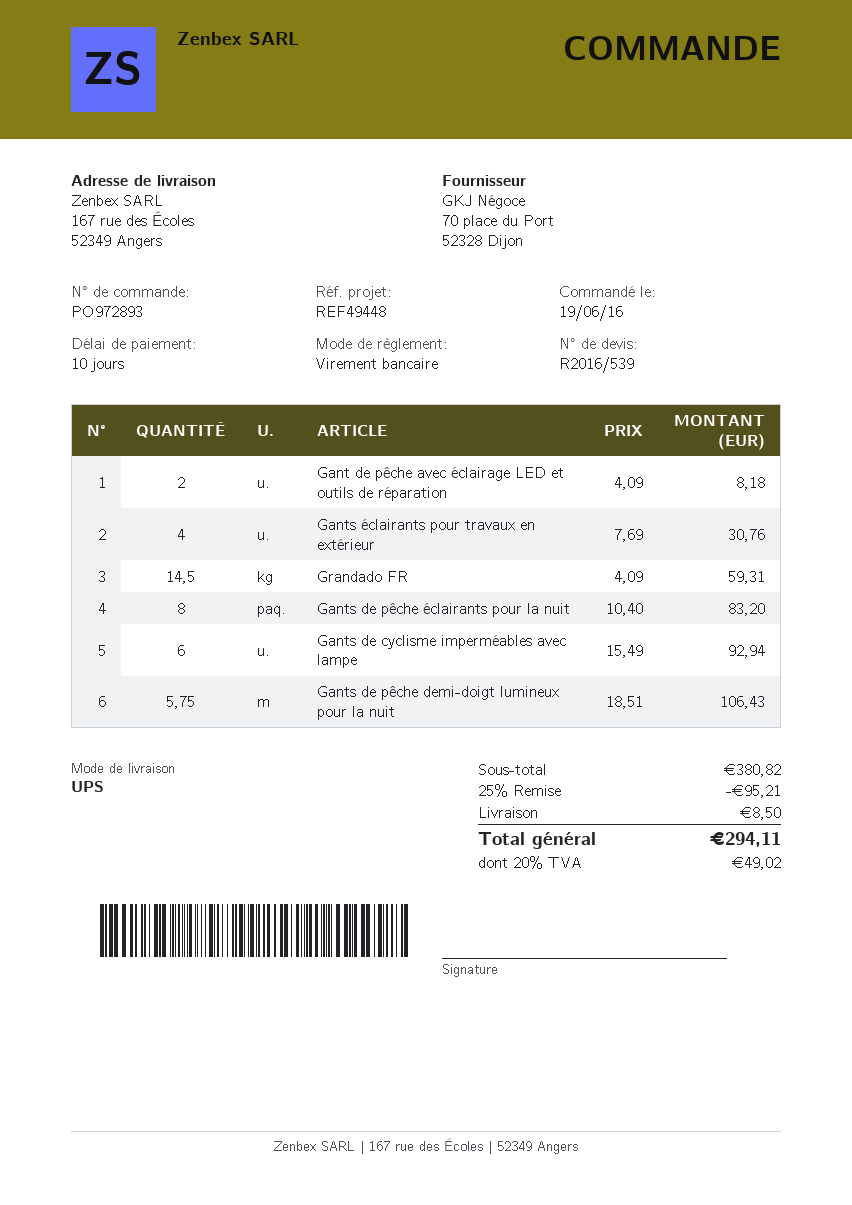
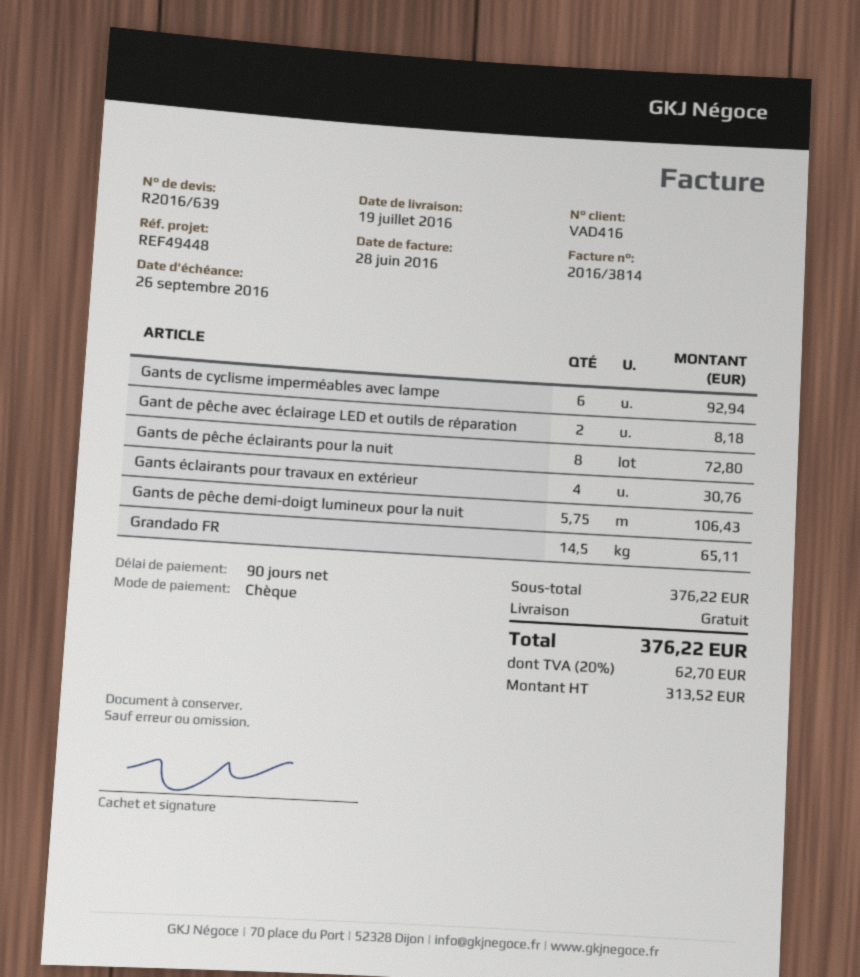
quote number: R2016/539 -> R2016/639
payment terms: 10 days -> 90 days
payment method: bank transfer -> cheque
Grandado FR: 14.5 for 59.31 -> 14.5 for 65.11
Gants de pêche éclairants pour la nuit: 8 for 83.20 -> 8 for 72.80
subtotal: 380.82 -> 376.22
discount: 25% = 95.21 -> none
shipping: 8.50 -> 0.00
tax: 20% = 49.02 -> 20% = 62.70
total: 294.11 -> 376.22

